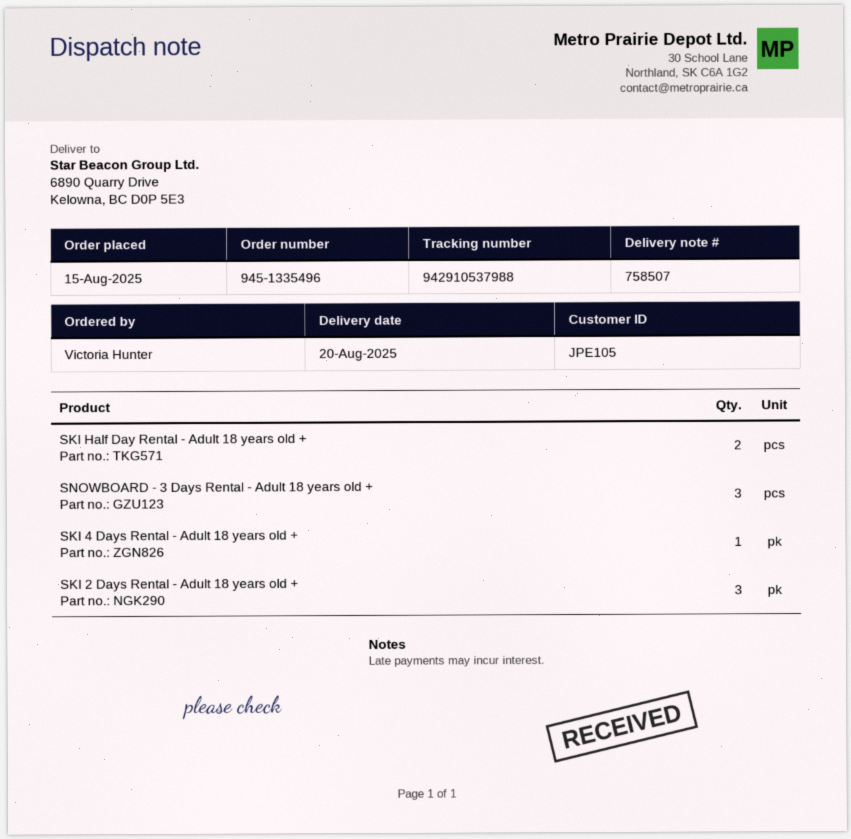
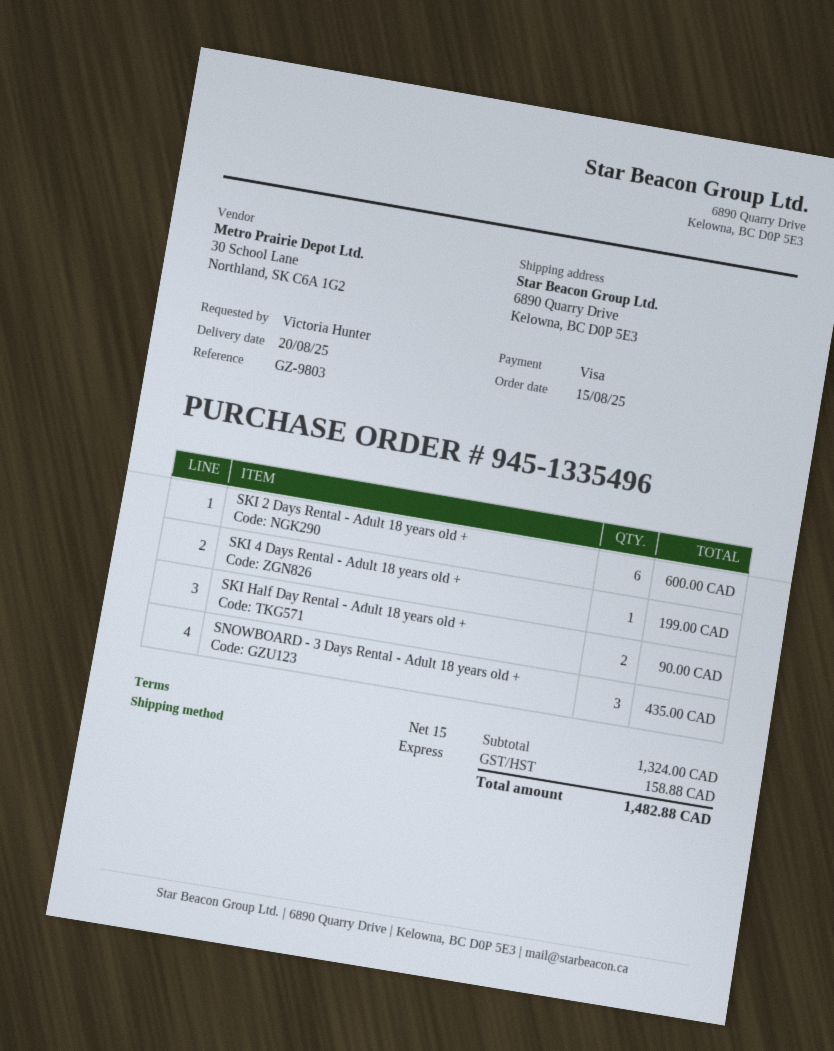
SKI 2 Days Rental - Adult 18 years old +: 3 -> 6

